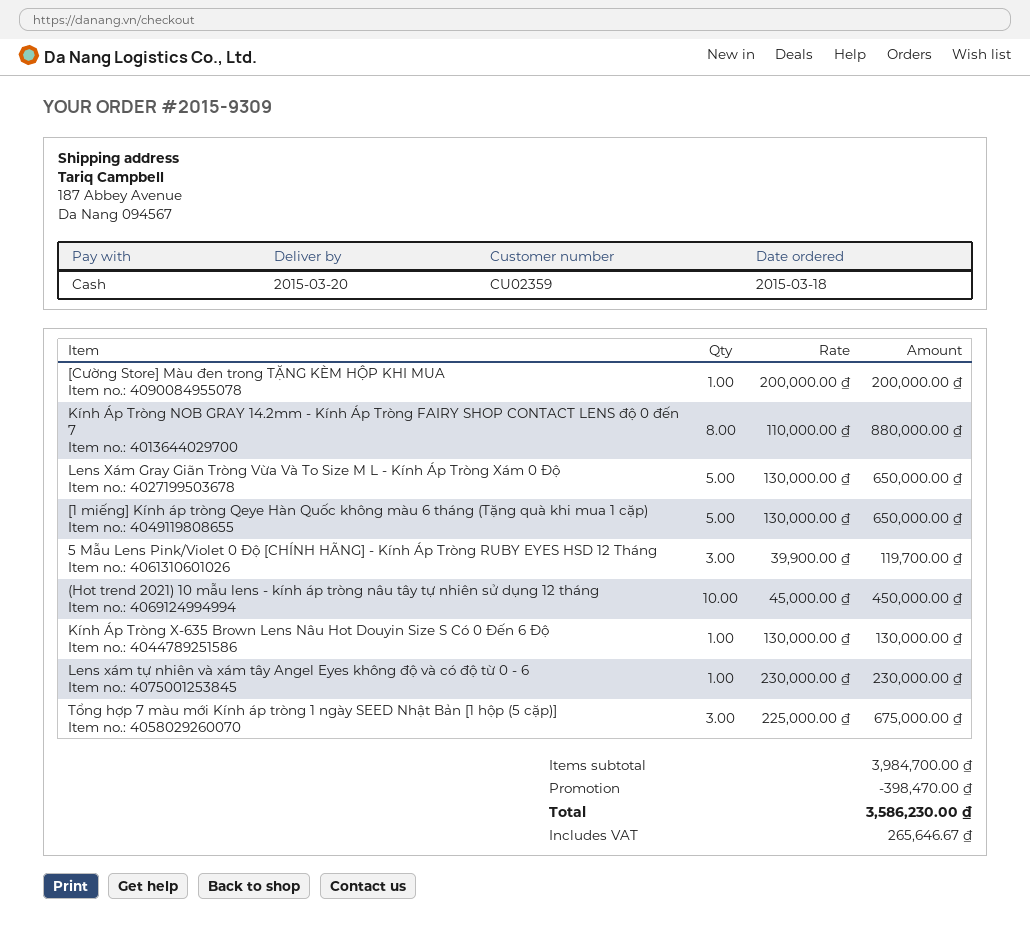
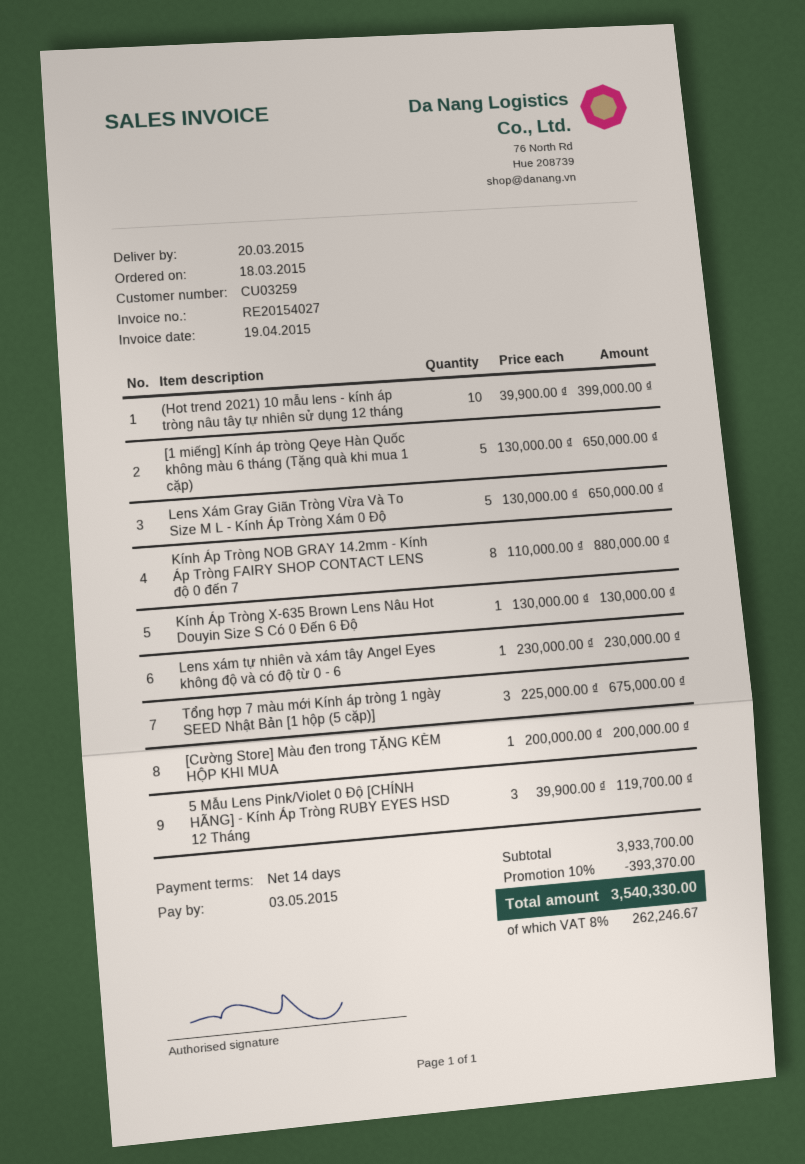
customer number: CU02359 -> CU03259
(Hot trend 2021) 10 mẫu lens - kính áp tròng nâu tây tự nhiên sử dụng 12 tháng: 10 x 45000.00 = 450000.00 -> 10 x 39900.00 = 399000.00
subtotal: 3984700.00 -> 3933700.00
discount: 398470.00 -> 393370.00
tax: 265646.67 -> 262246.67
total: 3586230.00 -> 3540330.00

